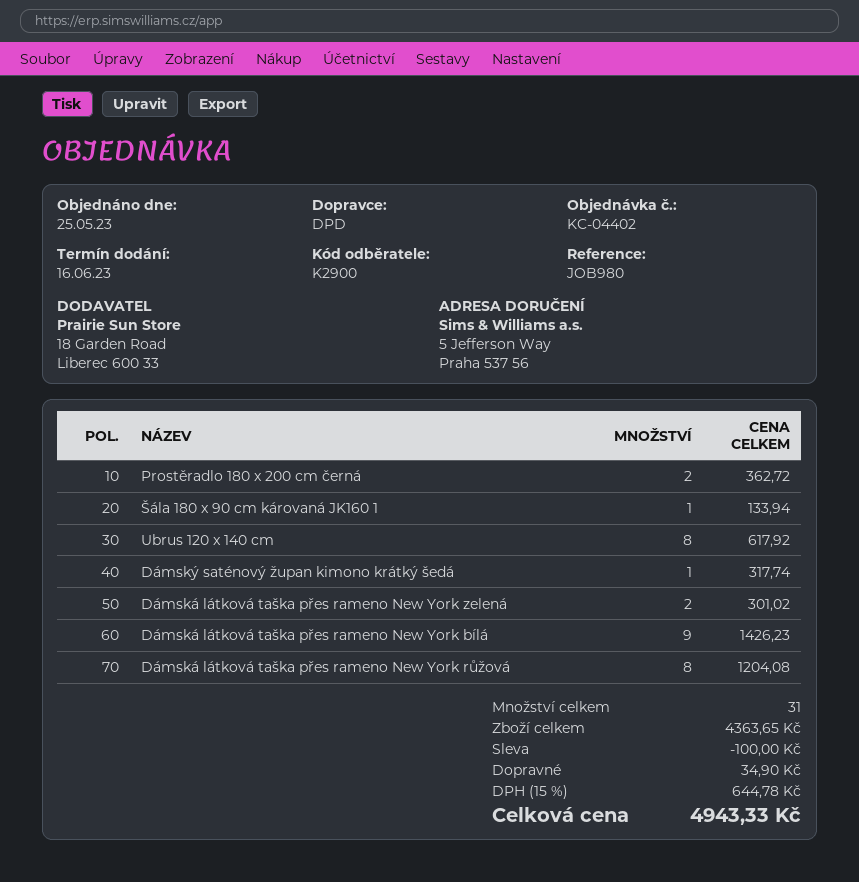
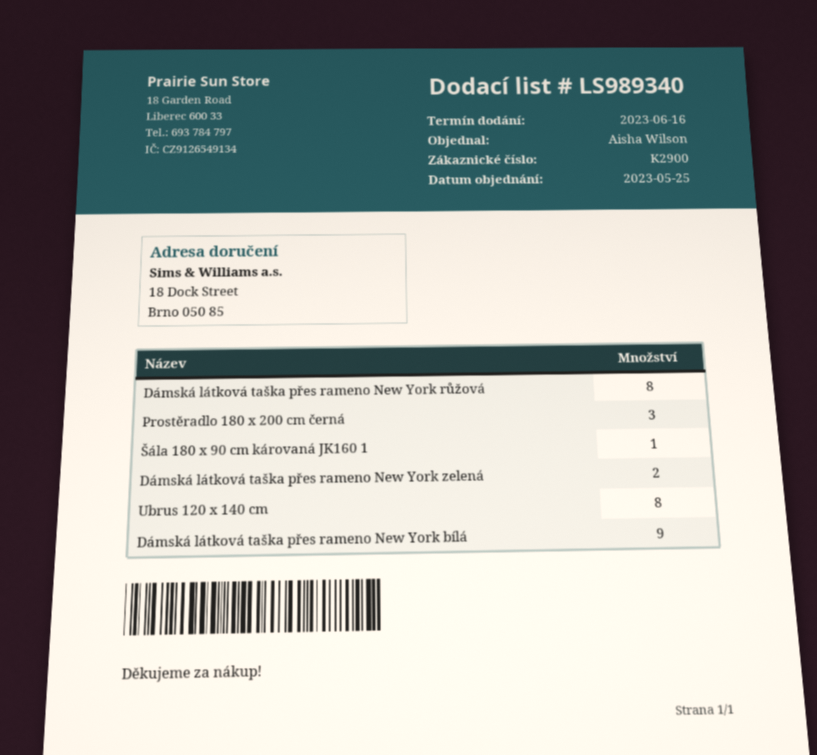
ship to: 5 Jefferson Way, Praha 537 56 -> 18 Dock Street, Brno 050 85
Prostěradlo 180 x 200 cm černá: 2 -> 3
Dámský saténový župan kimono krátký šedá: 1 -> none

